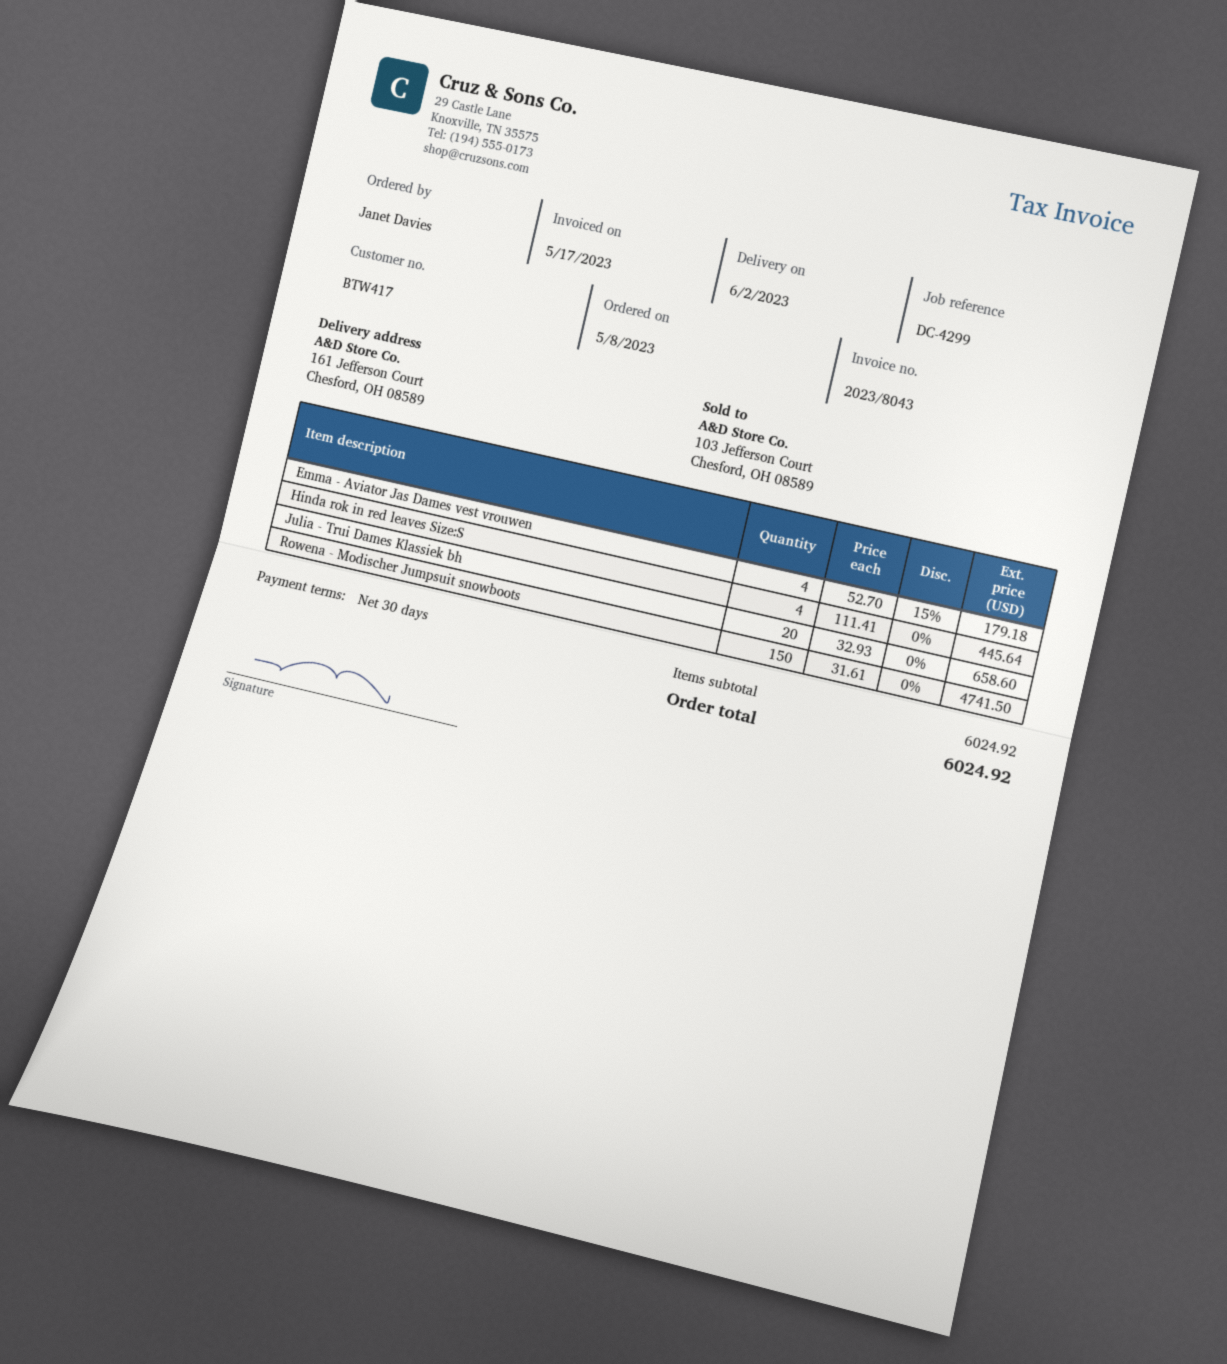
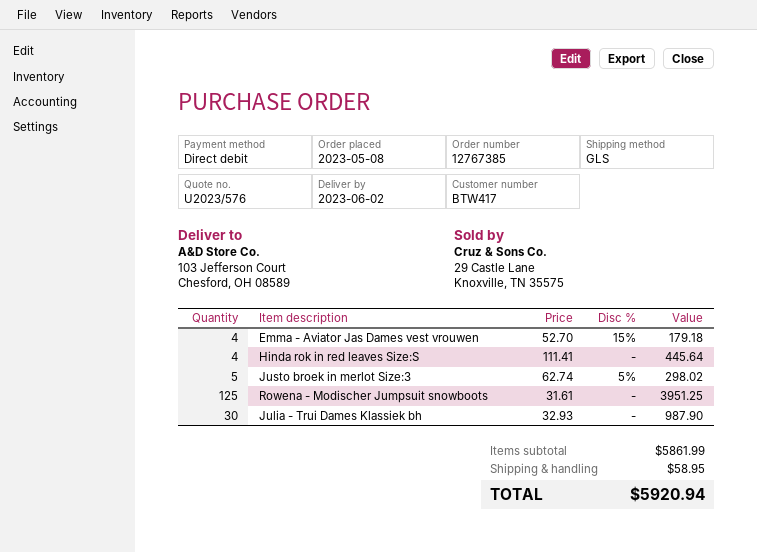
ship to: 161 Jefferson Court, Chesford, OH 08589 -> 103 Jefferson Court, Chesford, OH 08589
Julia - Trui Dames Klassiek bh: 20 x 32.93 = 658.60 -> 30 x 32.93 = 987.90
Rowena - Modischer Jumpsuit snowboots: 150 x 31.61 = 4741.50 -> 125 x 31.61 = 3951.25
Justo broek in merlot Size:3: none -> 5 x 62.74 - 5% = 298.02
subtotal: 6024.92 -> 5861.99
shipping: none -> 58.95
total: 6024.92 -> 5920.94

